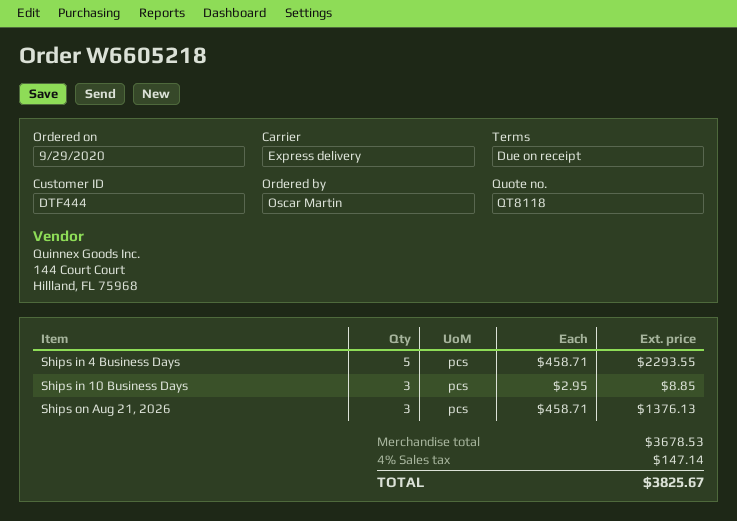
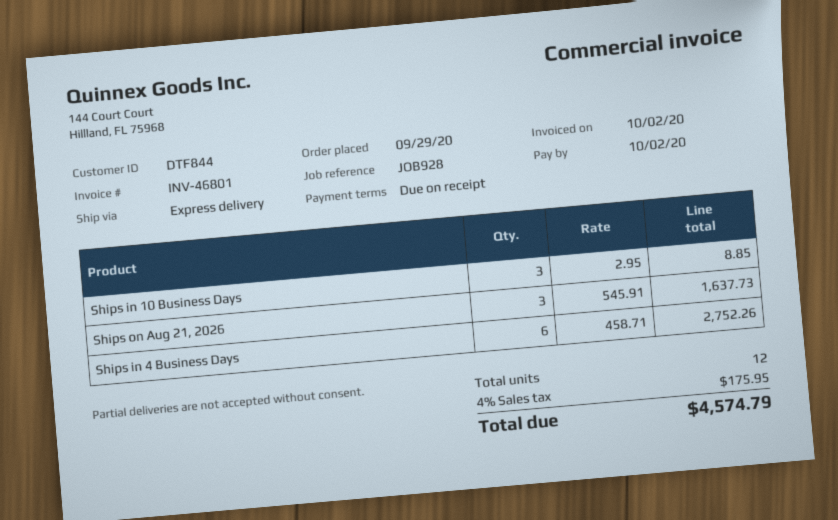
customer number: DTF444 -> DTF844
Ships in 4 Business Days: 5 x 458.71 = 2293.55 -> 6 x 458.71 = 2752.26
Ships on Aug 21, 2026: 3 x 458.71 = 1376.13 -> 3 x 545.91 = 1637.73
tax: 4% = 147.14 -> 4% = 175.95
total: 3825.67 -> 4574.79

